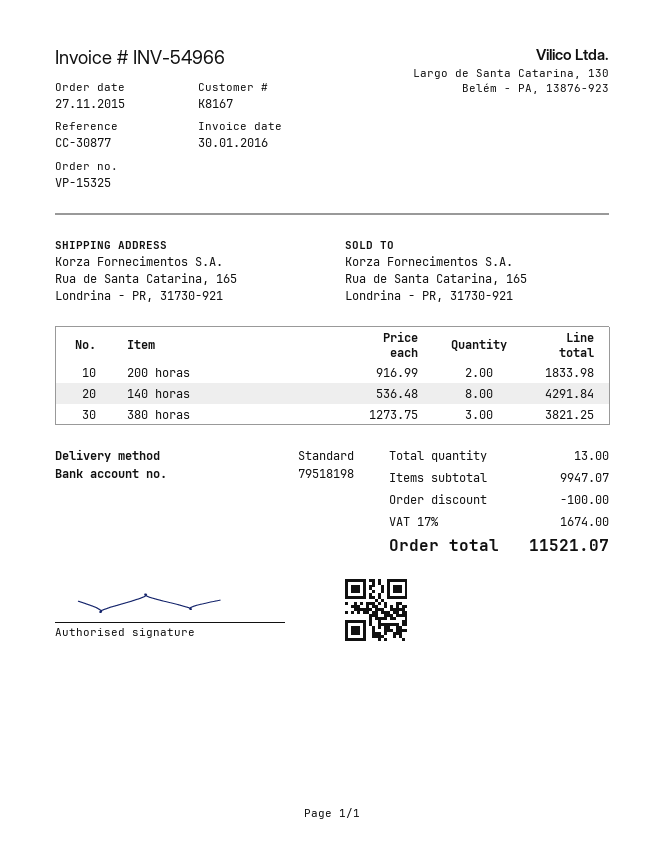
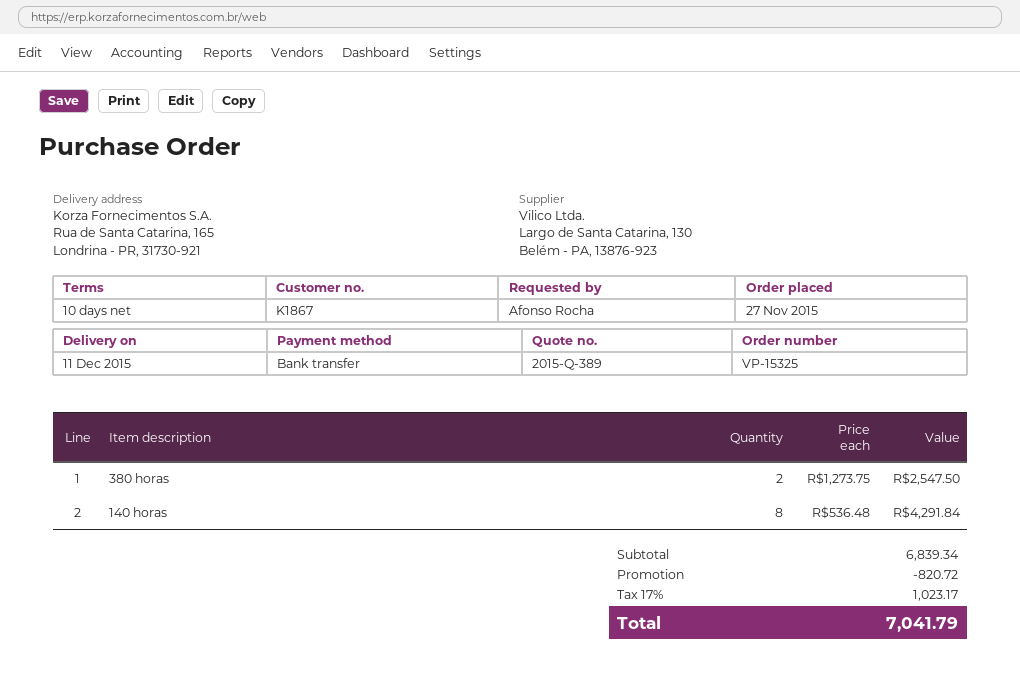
customer number: K8167 -> K1867
200 horas: 2 x 916.99 = 1833.98 -> none
380 horas: 3 x 1273.75 = 3821.25 -> 2 x 1273.75 = 2547.50
subtotal: 9947.07 -> 6839.34
discount: 100.00 -> 820.72
tax: 17% = 1674.00 -> 17% = 1023.17
total: 11521.07 -> 7041.79

